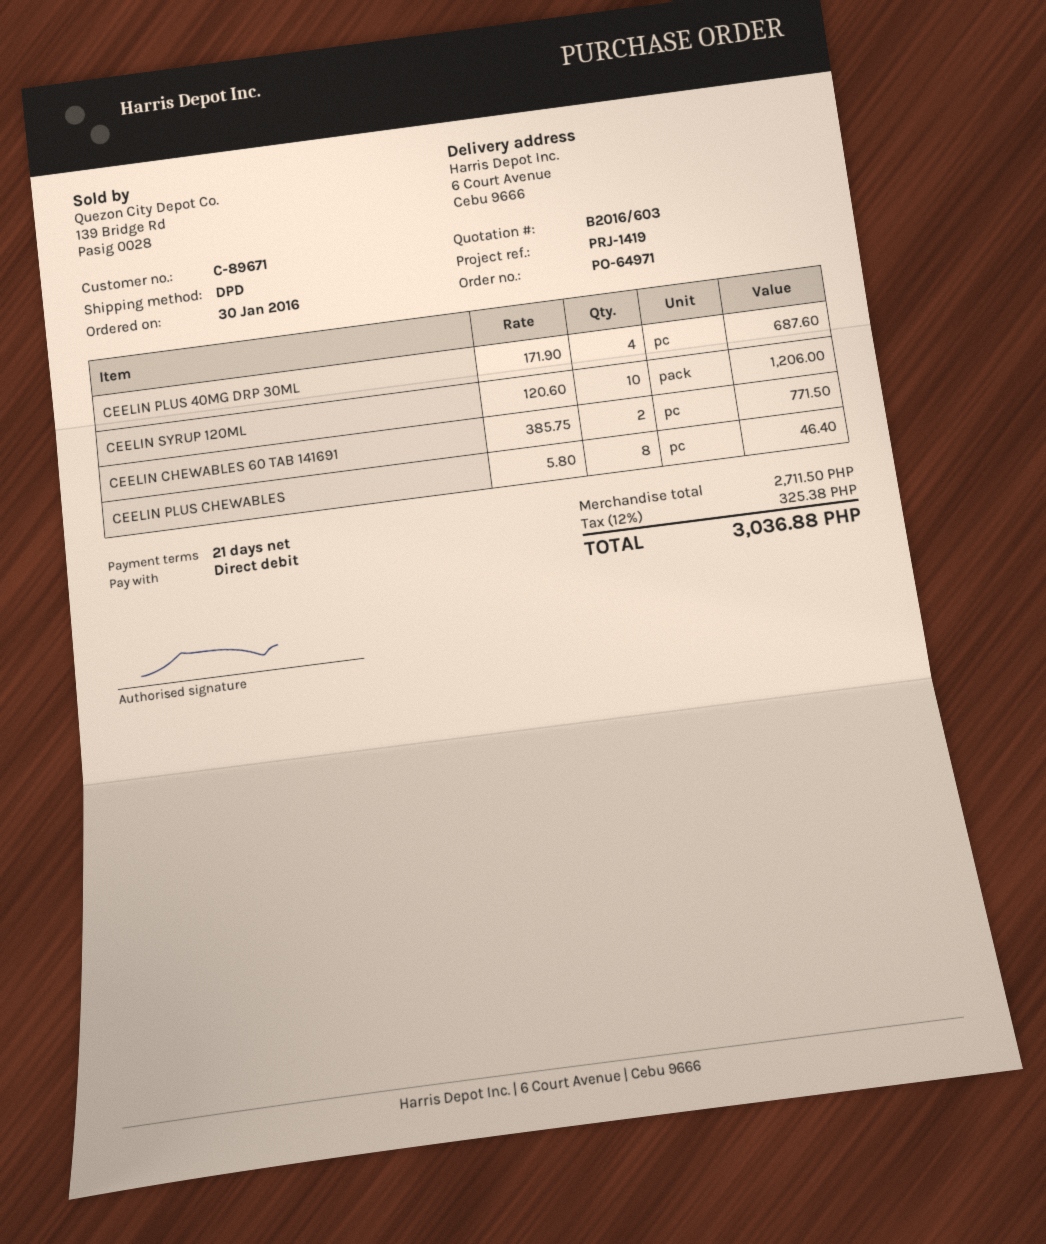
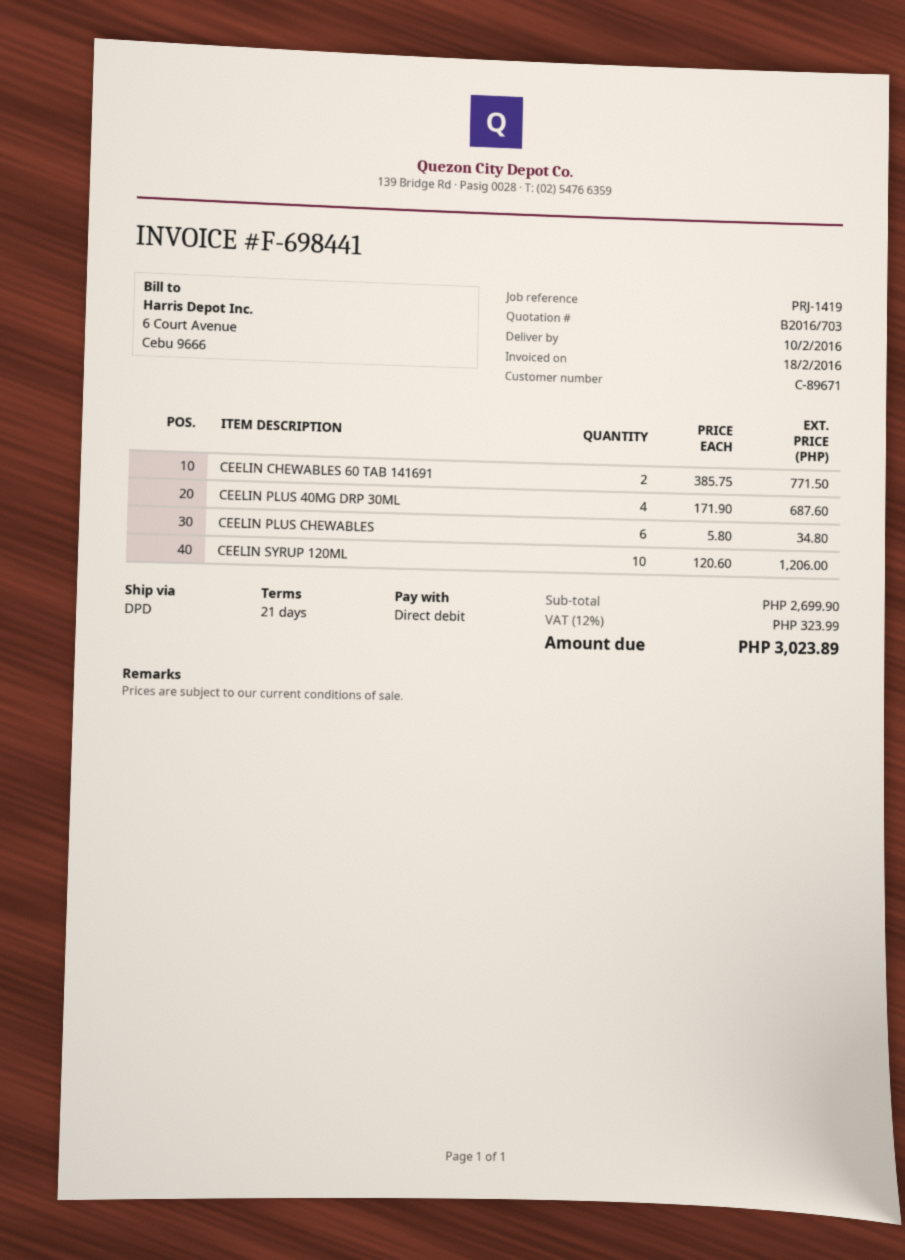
quote number: B2016/603 -> B2016/703
CEELIN PLUS CHEWABLES: 8 x 5.80 = 46.40 -> 6 x 5.80 = 34.80
subtotal: 2711.50 -> 2699.90
tax: 12% = 325.38 -> 12% = 323.99
total: 3036.88 -> 3023.89

